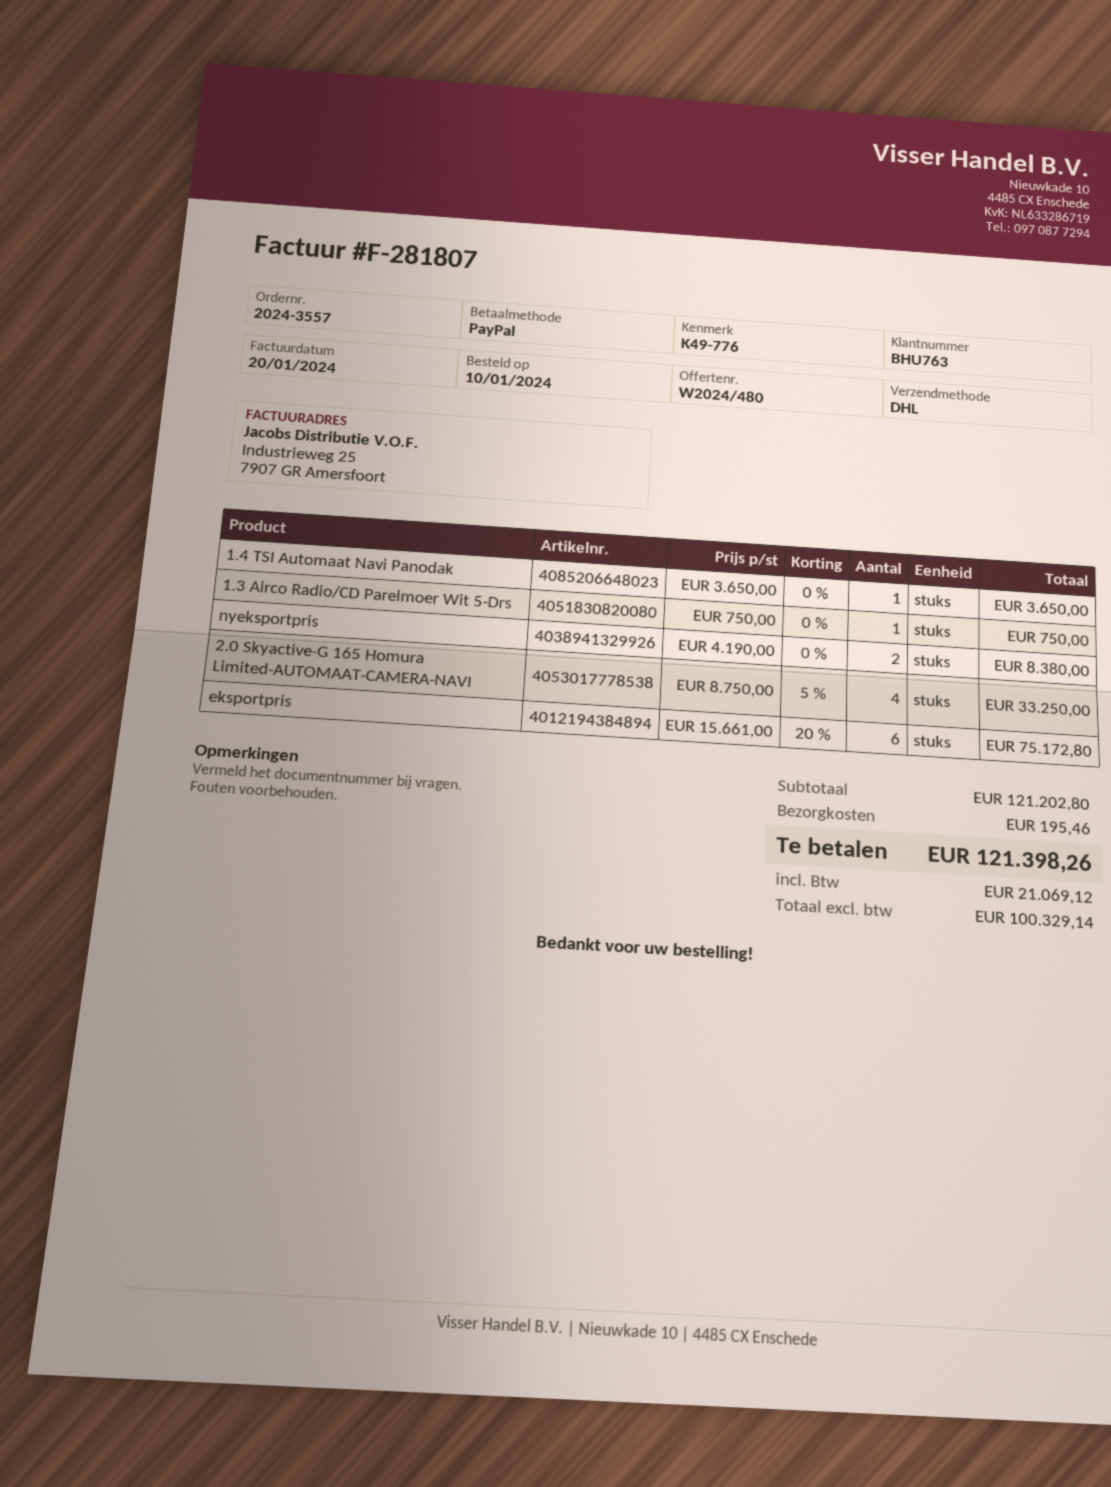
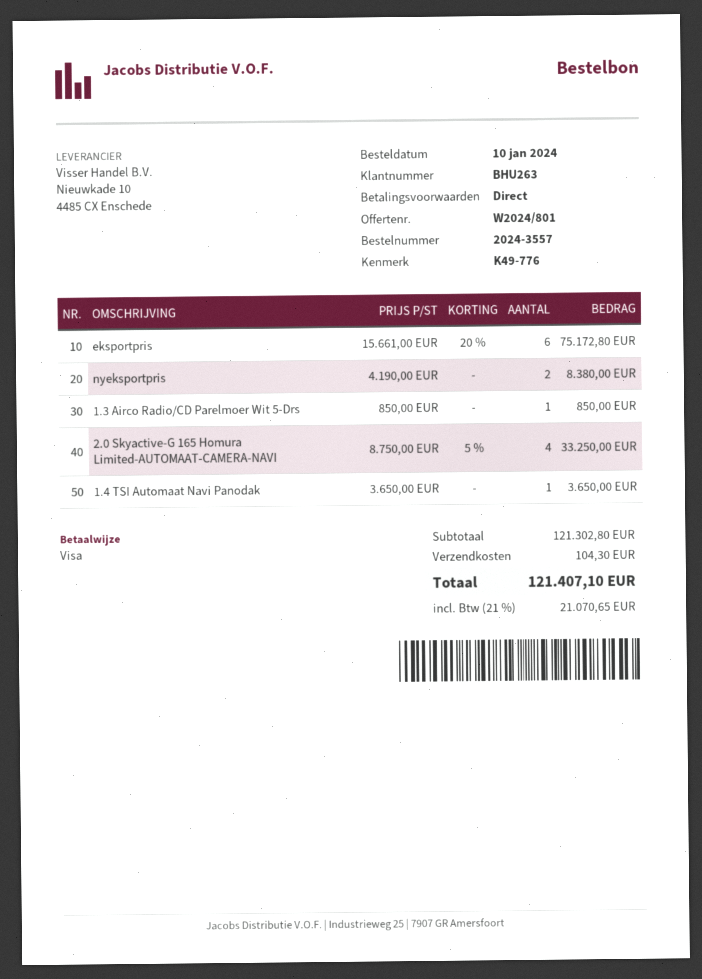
quote number: W2024/480 -> W2024/801
customer number: BHU763 -> BHU263
payment method: PayPal -> Visa
1.3 Airco Radio/CD Parelmoer Wit 5-Drs: 1 x 750.00 = 750.00 -> 1 x 850.00 = 850.00
subtotal: 121202.80 -> 121302.80
shipping: 195.46 -> 104.30
tax: 21069.12 -> 21070.65
total: 121398.26 -> 121407.10

